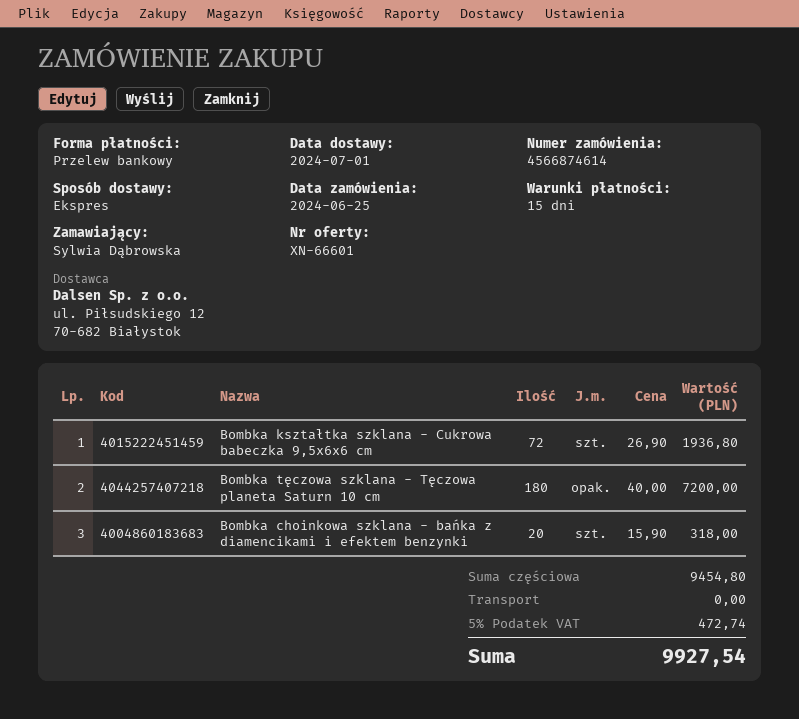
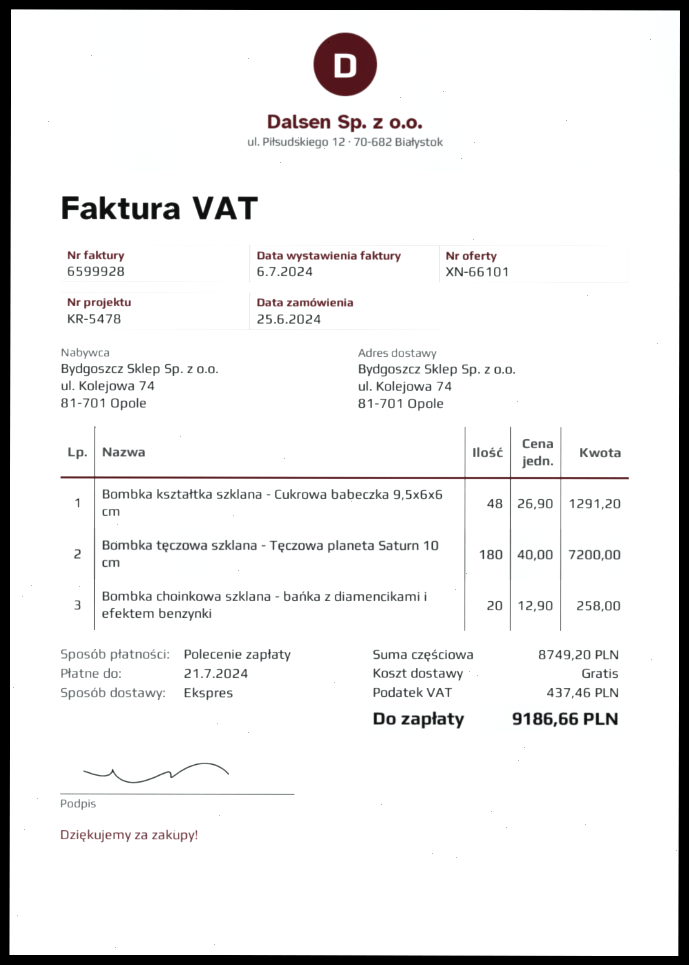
quote number: XN-66601 -> XN-66101
payment method: bank transfer -> direct debit
Bombka kształtka szklana - Cukrowa babeczka 9,5x6x6 cm: 72 x 26.90 = 1936.80 -> 48 x 26.90 = 1291.20
Bombka choinkowa szklana - bańka z diamencikami i efektem benzynki: 20 x 15.90 = 318.00 -> 20 x 12.90 = 258.00
subtotal: 9454.80 -> 8749.20
tax: 472.74 -> 437.46
total: 9927.54 -> 9186.66

